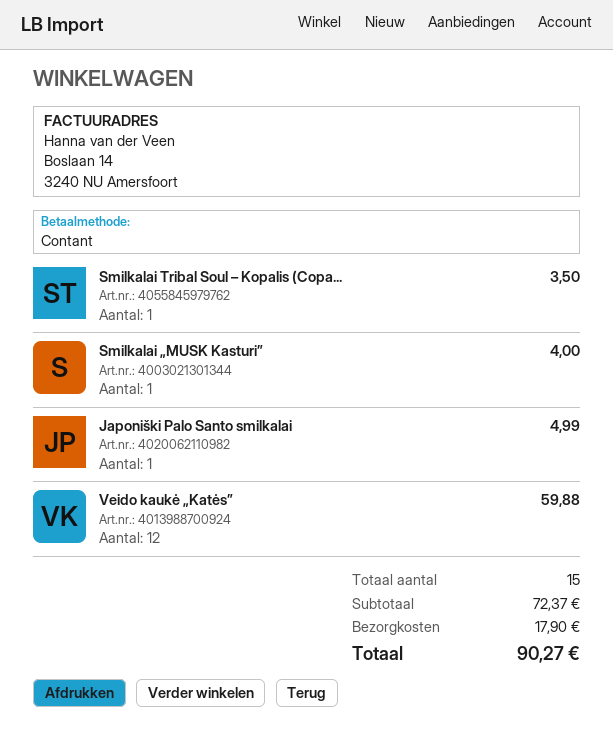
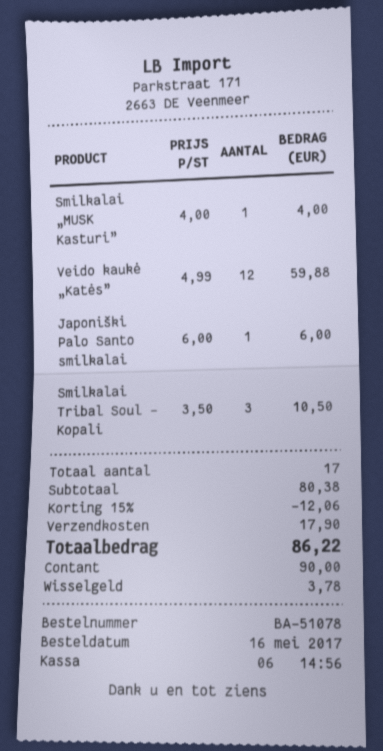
Smilkalai Tribal Soul – Kopalis (Copa...: 1 for 3.50 -> 3 for 10.50
Japoniški Palo Santo smilkalai: 1 for 4.99 -> 1 for 6.00
total quantity: 15 -> 17
subtotal: 72.37 -> 80.38
discount: none -> 15% = 12.06
total: 90.27 -> 86.22

